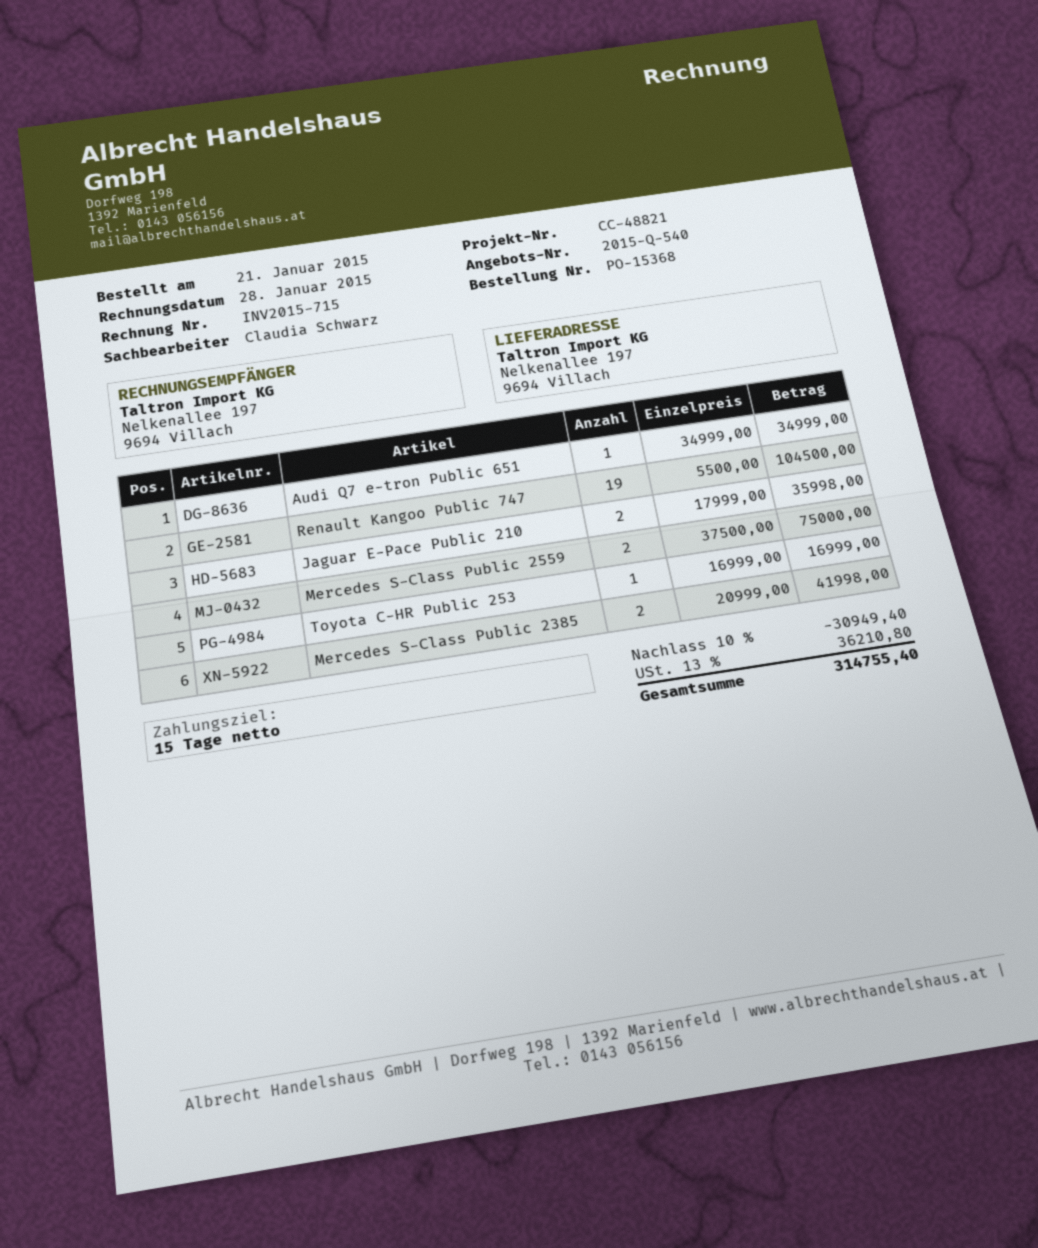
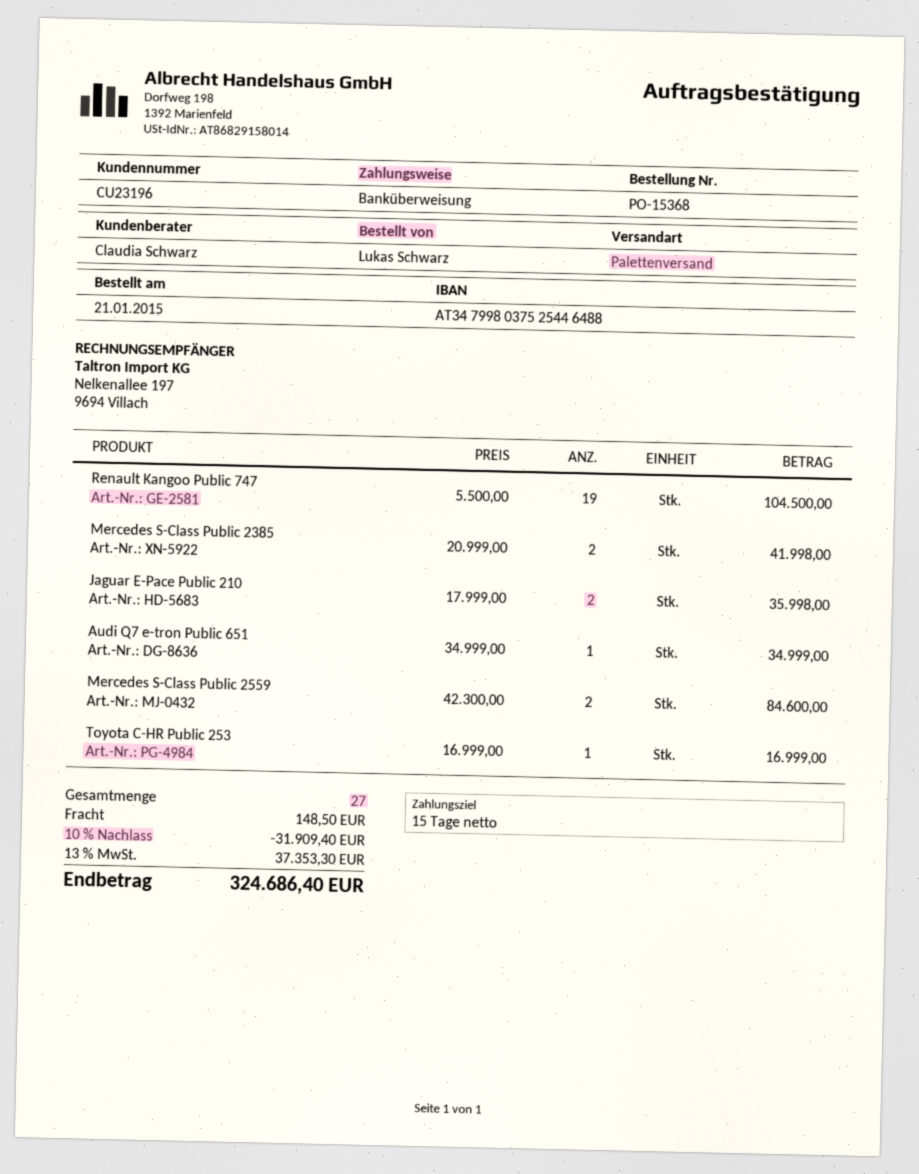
Mercedes S-Class Public 2559: 2 x 37500.00 = 75000.00 -> 2 x 42300.00 = 84600.00
discount: 10% = 30949.40 -> 10% = 31909.40
shipping: none -> 148.50
tax: 13% = 36210.80 -> 13% = 37353.30
total: 314755.40 -> 324686.40

